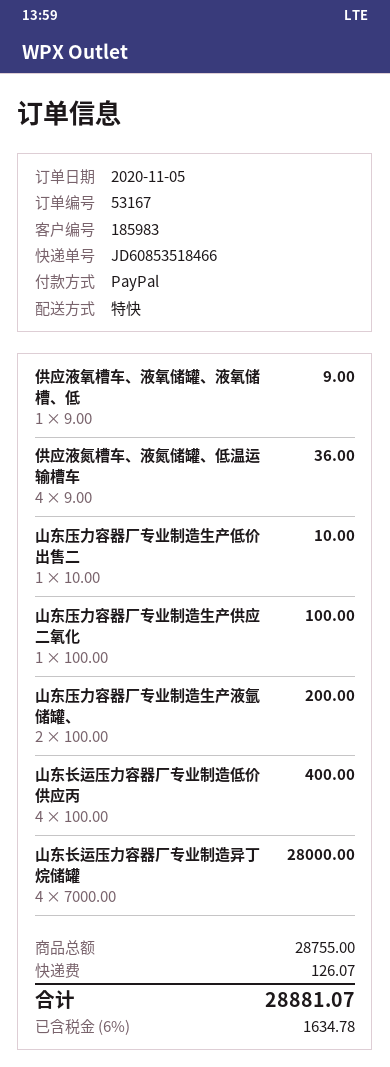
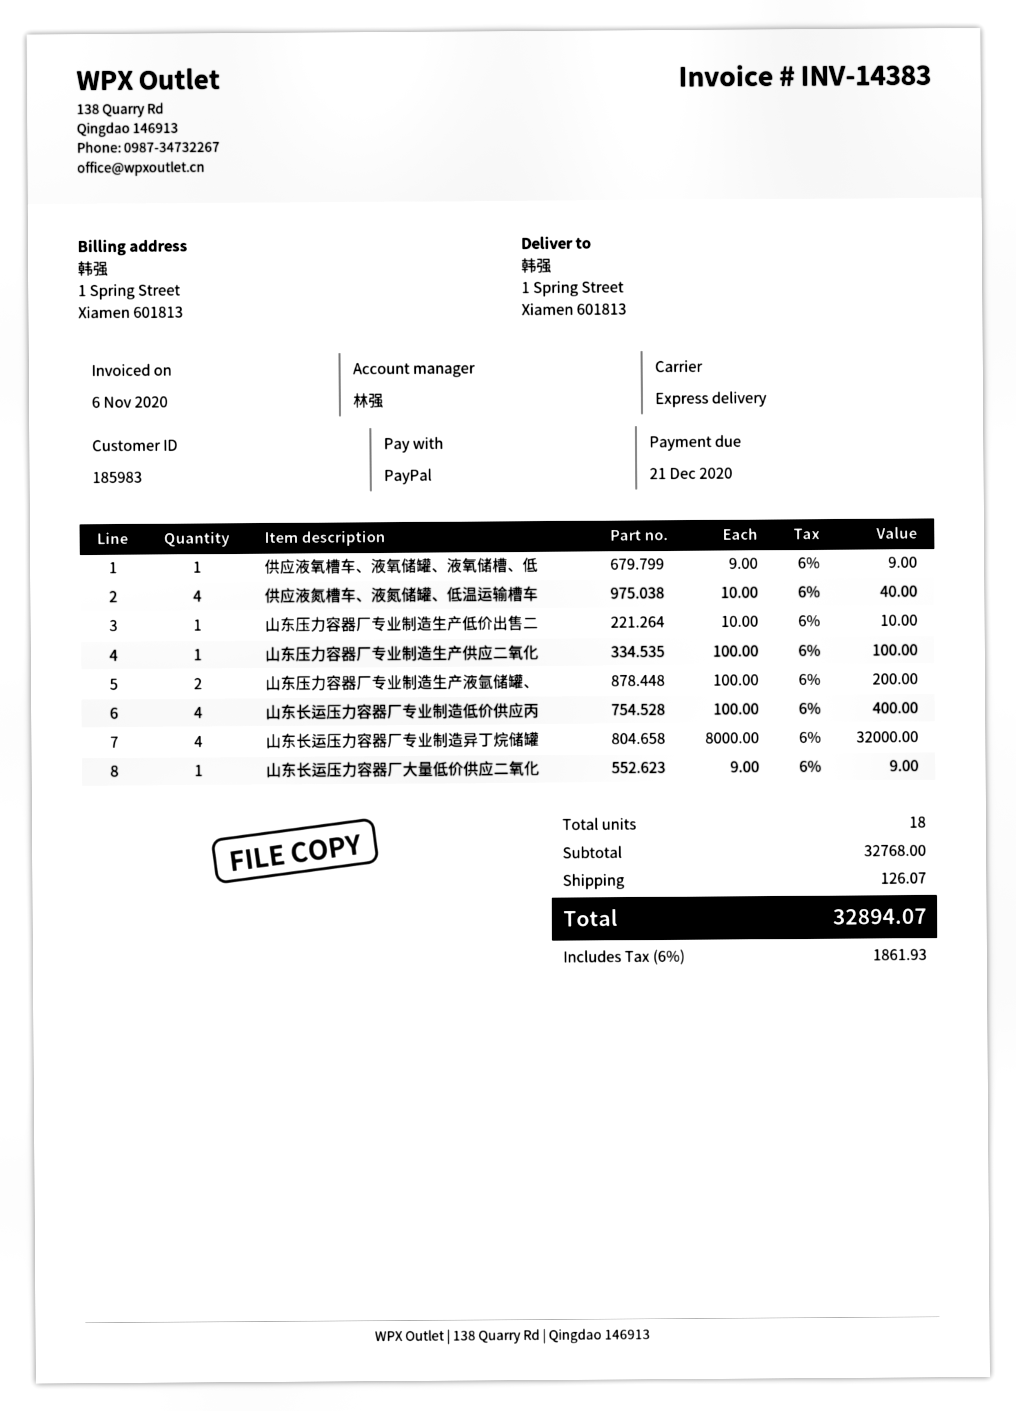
供应液氮槽车、液氮储罐、低温运输槽车: 4 x 9.00 = 36.00 -> 4 x 10.00 = 40.00
山东长运压力容器厂专业制造异丁烷储罐: 4 x 7000.00 = 28000.00 -> 4 x 8000.00 = 32000.00
山东长运压力容器厂大量低价供应二氧化: none -> 1 x 9.00 = 9.00
subtotal: 28755.00 -> 32768.00
tax: 6% = 1634.78 -> 6% = 1861.93
total: 28881.07 -> 32894.07

